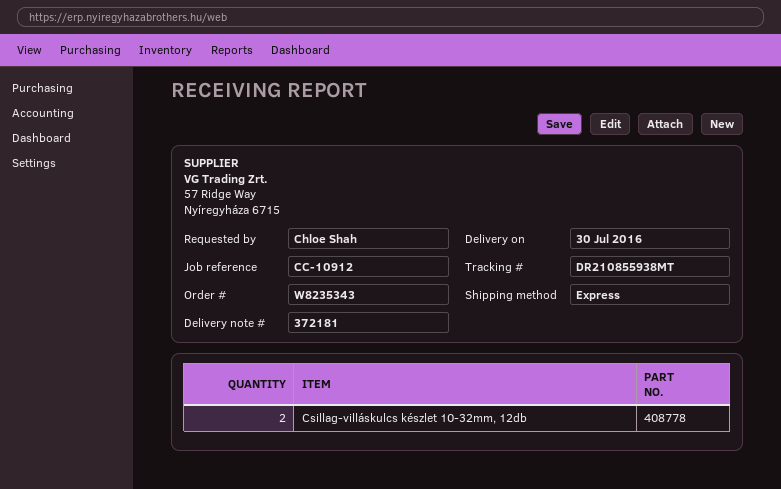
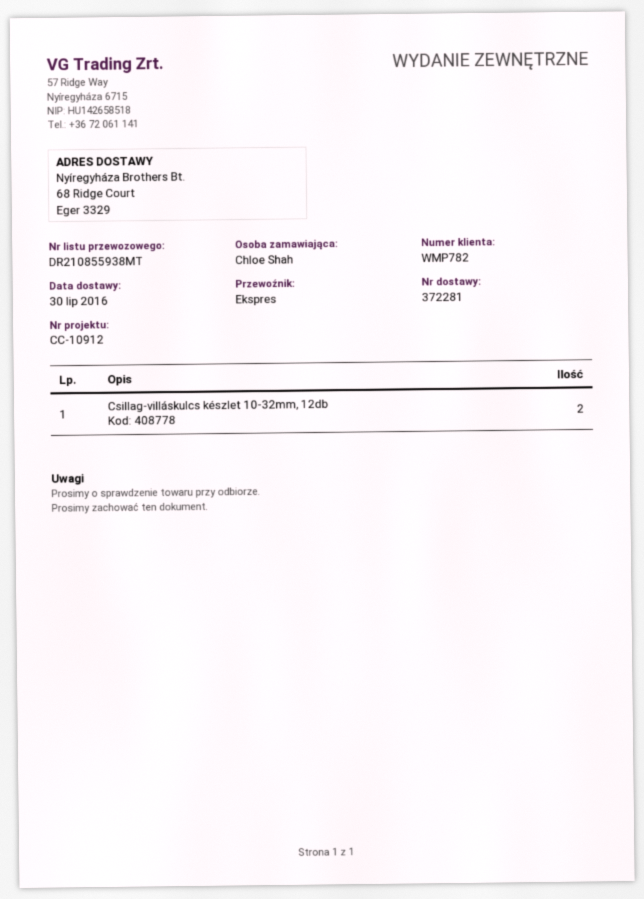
delivery note number: 372181 -> 372281

